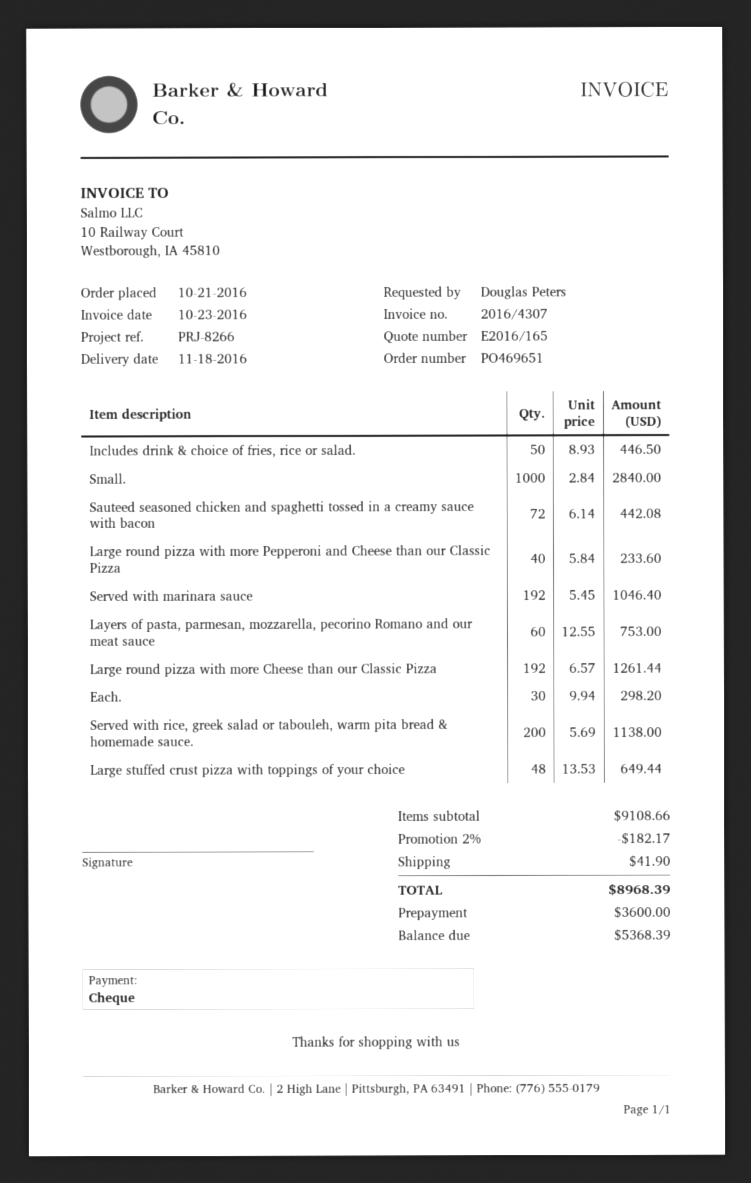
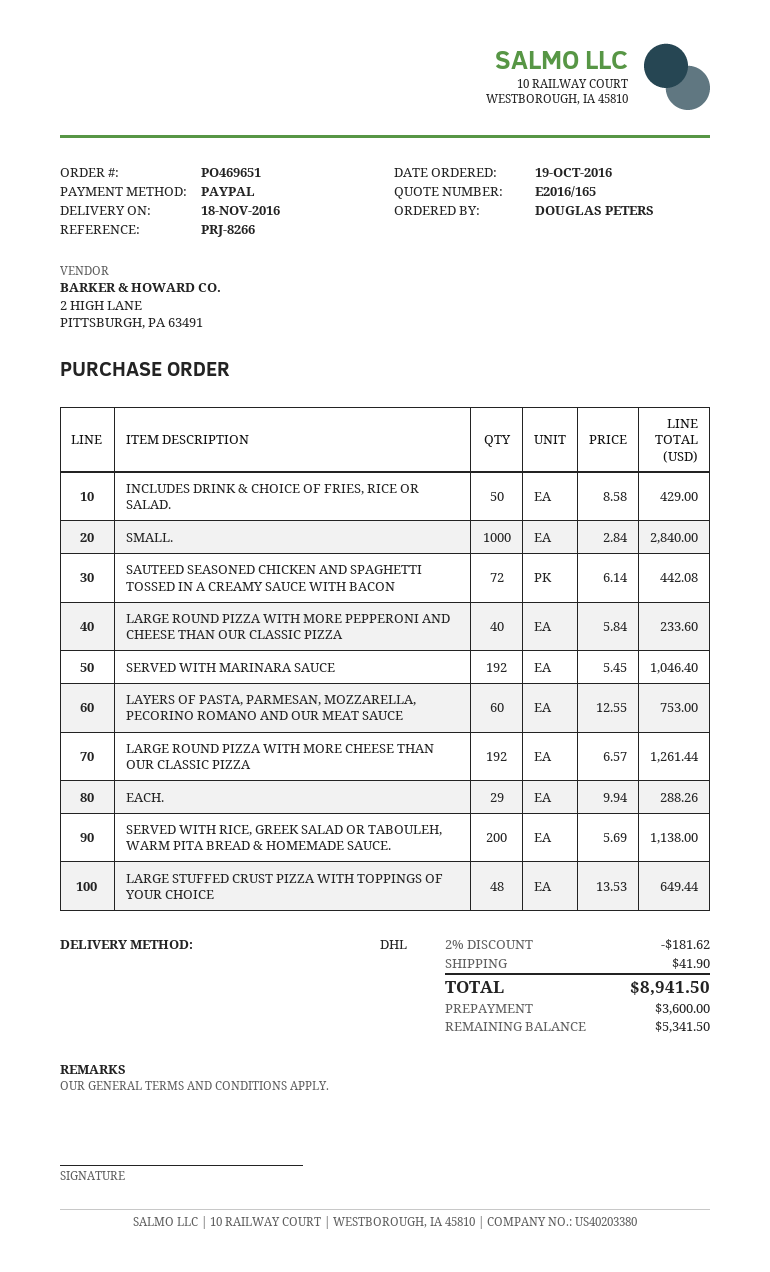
order date: 2016-10-21 -> 2016-10-19
payment method: cheque -> PayPal
Includes drink & choice of fries, rice or salad.: 50 x 8.93 = 446.50 -> 50 x 8.58 = 429.00
Each.: 30 x 9.94 = 298.20 -> 29 x 9.94 = 288.26
discount: 2% = 182.17 -> 2% = 181.62
total: 8968.39 -> 8941.50
balance: 5368.39 -> 5341.50

